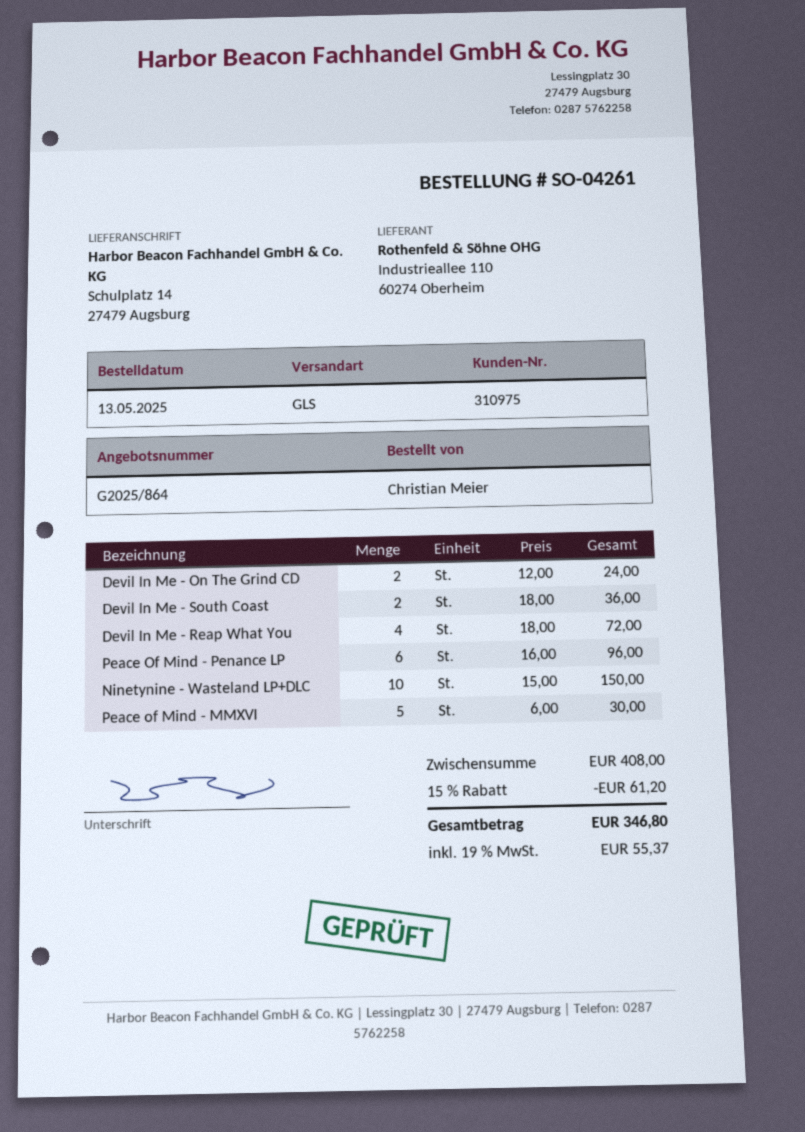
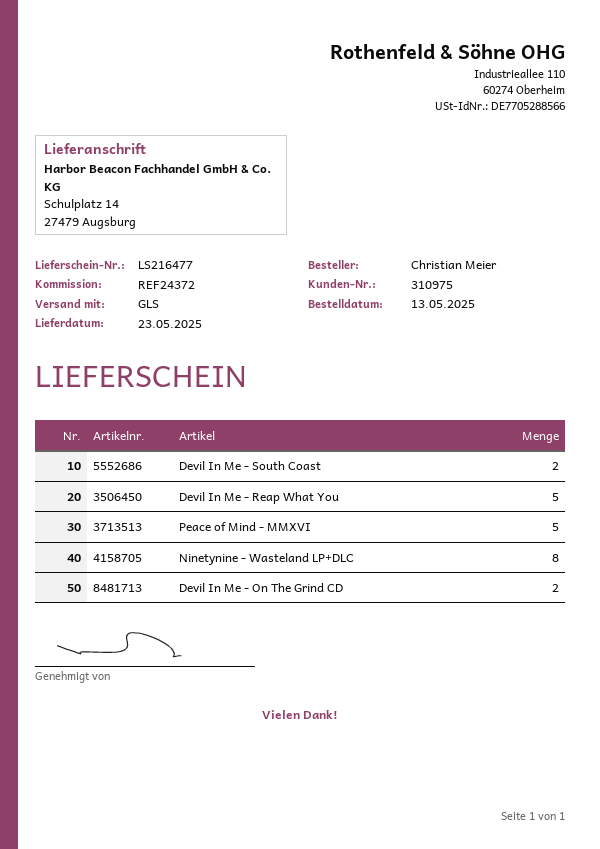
Devil In Me - Reap What You: 4 -> 5
Peace Of Mind - Penance LP: 6 -> none
Ninetynine - Wasteland LP+DLC: 10 -> 8

